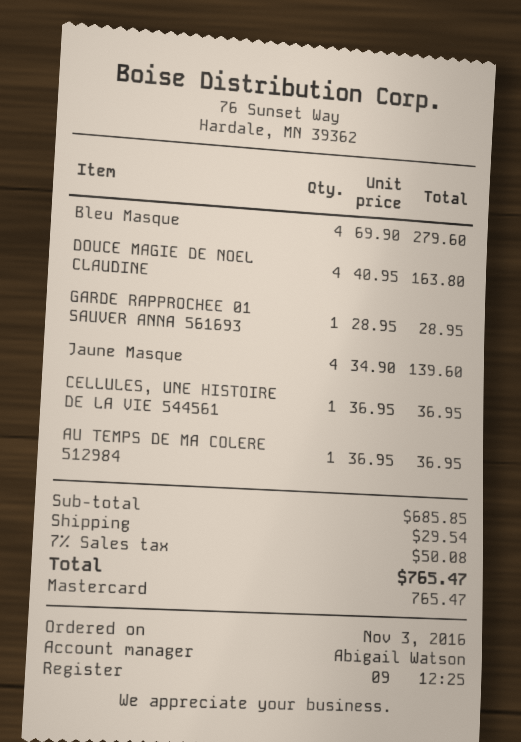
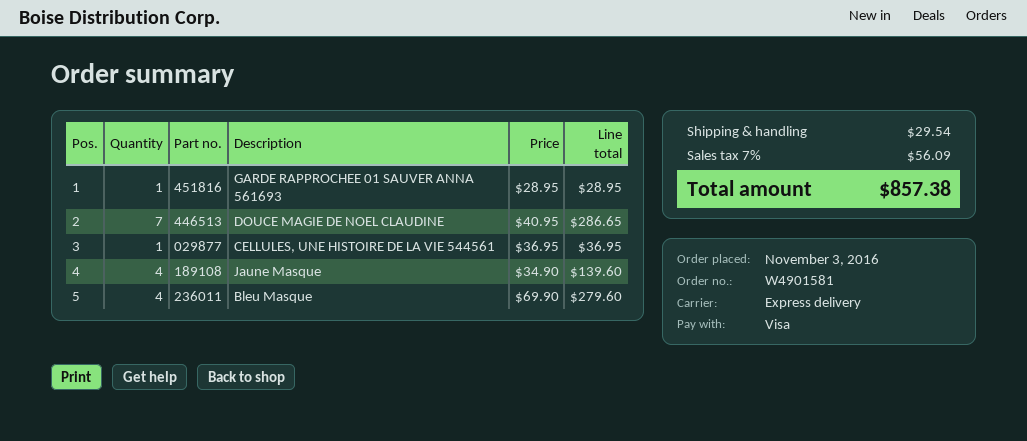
payment method: Mastercard -> Visa
DOUCE MAGIE DE NOEL CLAUDINE: 4 x 40.95 = 163.80 -> 7 x 40.95 = 286.65
AU TEMPS DE MA COLERE 512984: 1 x 36.95 = 36.95 -> none
tax: 7% = 50.08 -> 7% = 56.09
total: 765.47 -> 857.38

